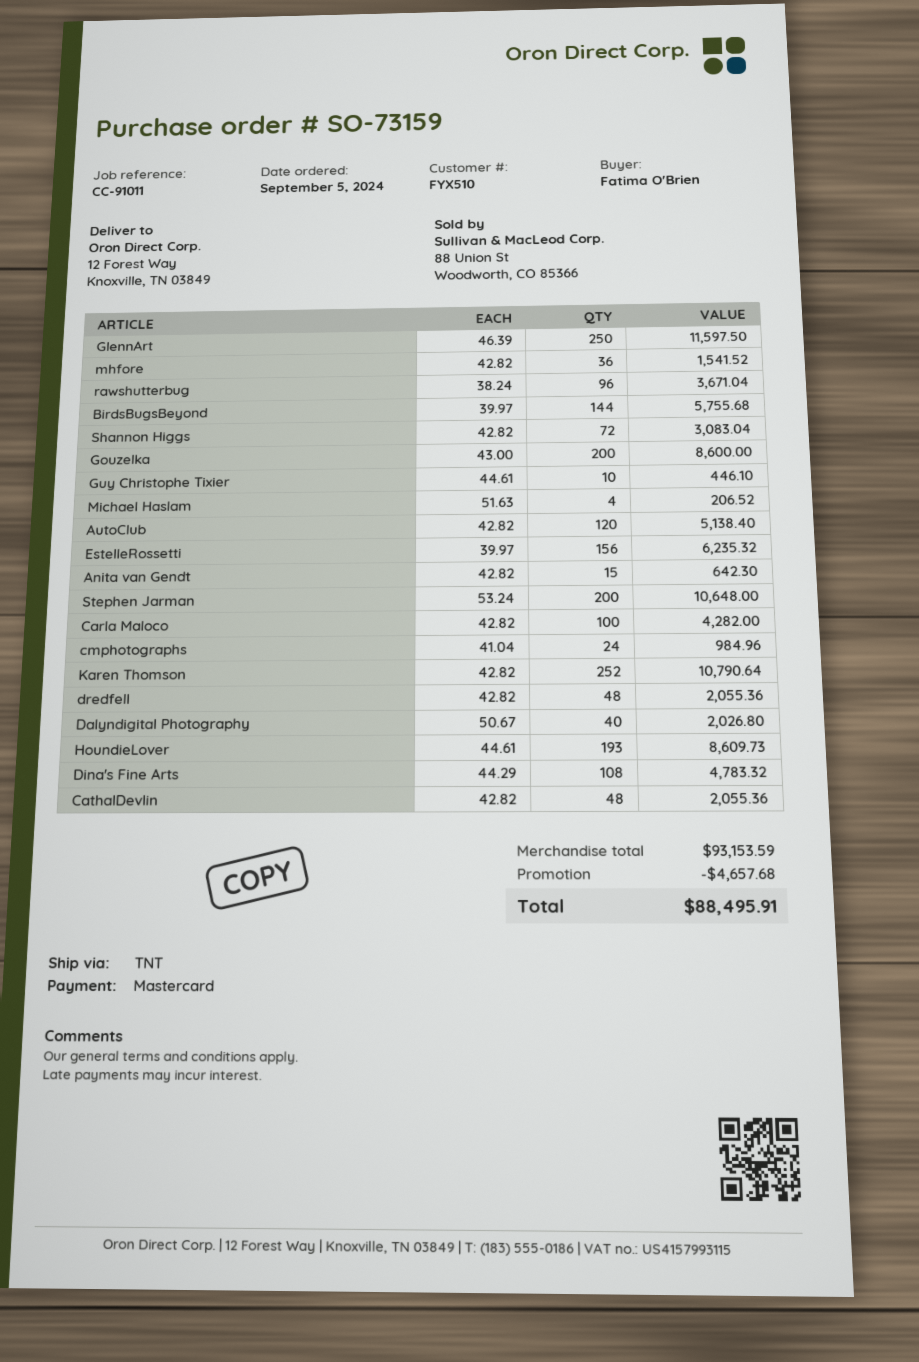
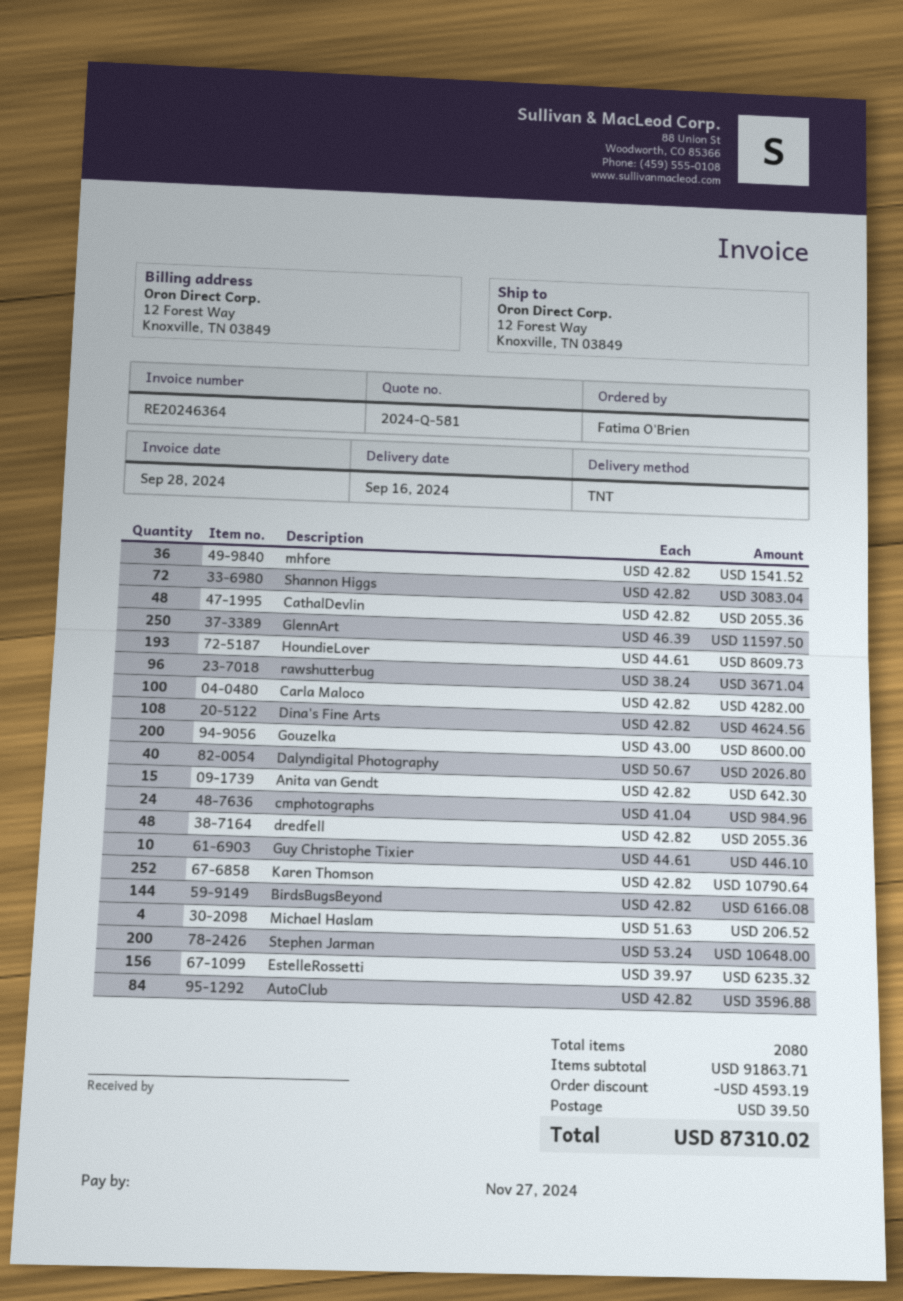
BirdsBugsBeyond: 144 x 39.97 = 5755.68 -> 144 x 42.82 = 6166.08
AutoClub: 120 x 42.82 = 5138.40 -> 84 x 42.82 = 3596.88
Dina's Fine Arts: 108 x 44.29 = 4783.32 -> 108 x 42.82 = 4624.56
subtotal: 93153.59 -> 91863.71
discount: 4657.68 -> 4593.19
shipping: none -> 39.50
total: 88495.91 -> 87310.02

